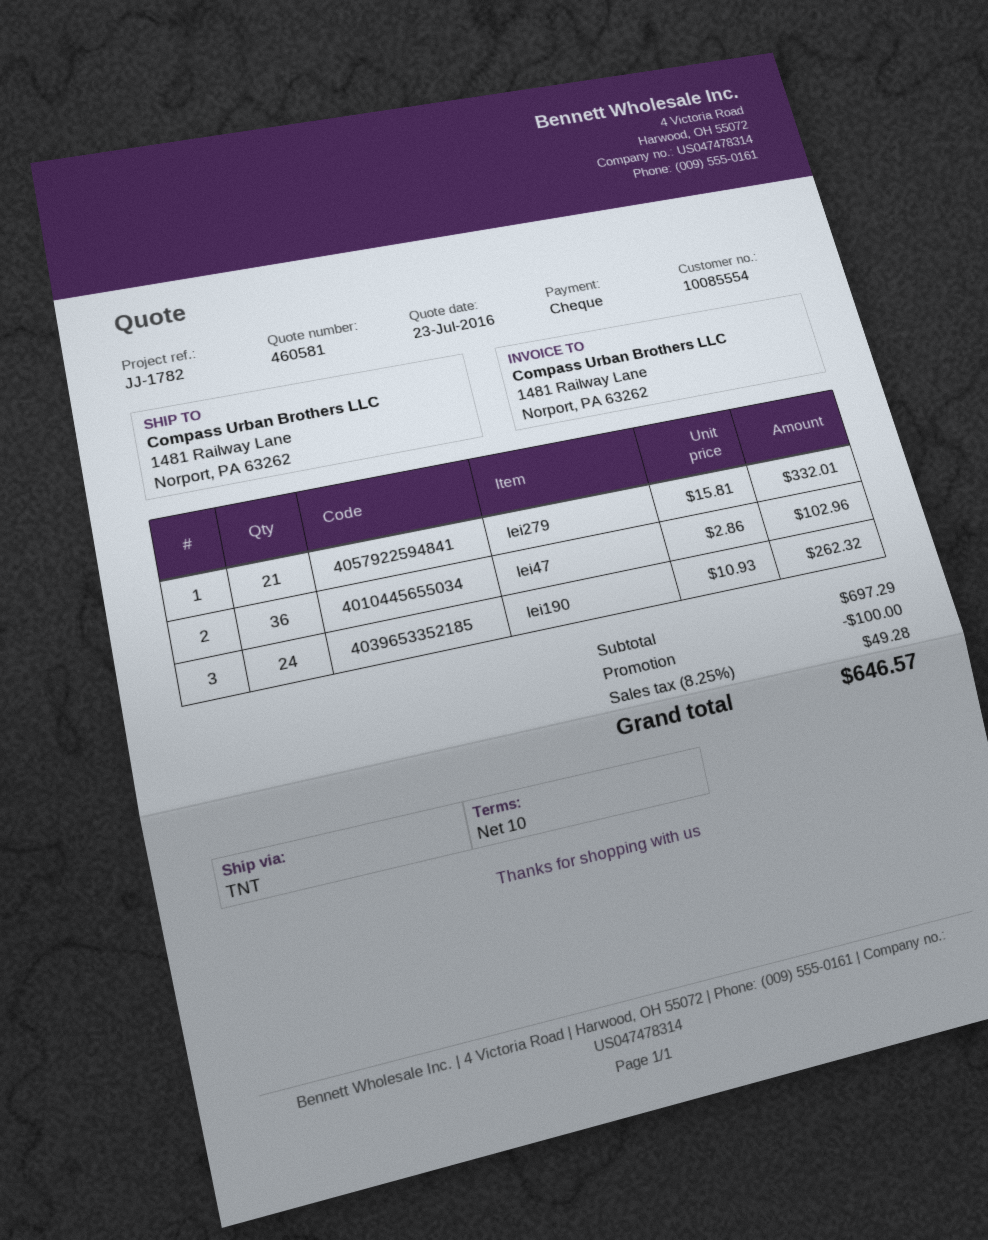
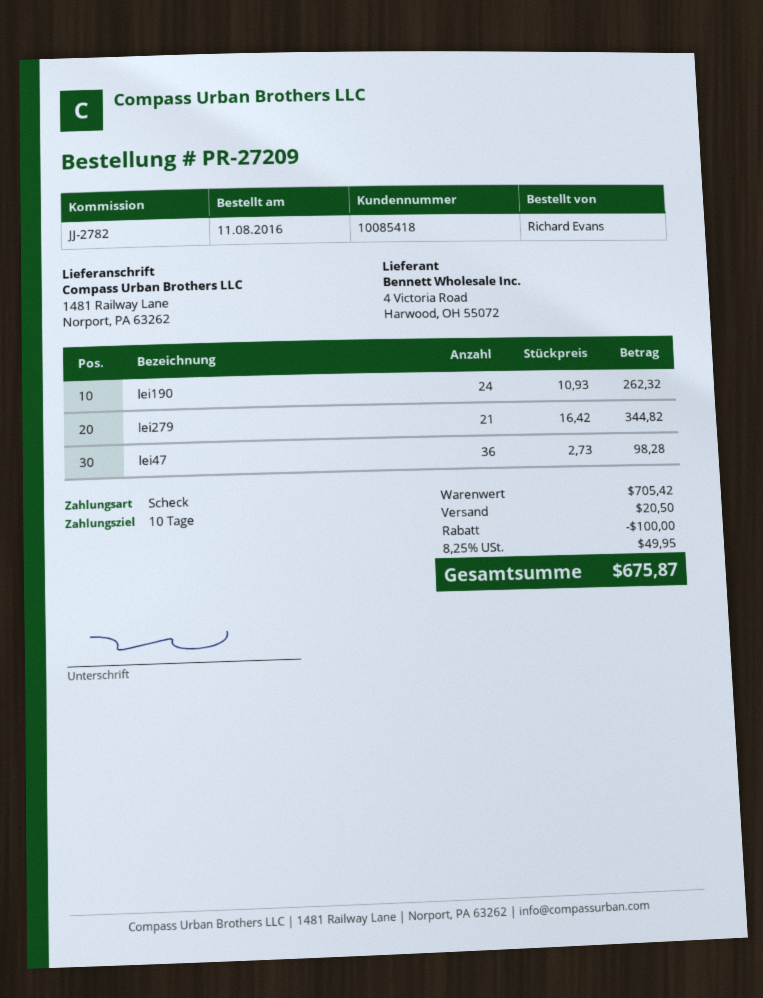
customer number: 10085554 -> 10085418
reference: JJ-1782 -> JJ-2782
lei279: 21 x 15.81 = 332.01 -> 21 x 16.42 = 344.82
lei47: 36 x 2.86 = 102.96 -> 36 x 2.73 = 98.28
subtotal: 697.29 -> 705.42
shipping: none -> 20.50
tax: 8.25% = 49.28 -> 8.25% = 49.95
total: 646.57 -> 675.87

